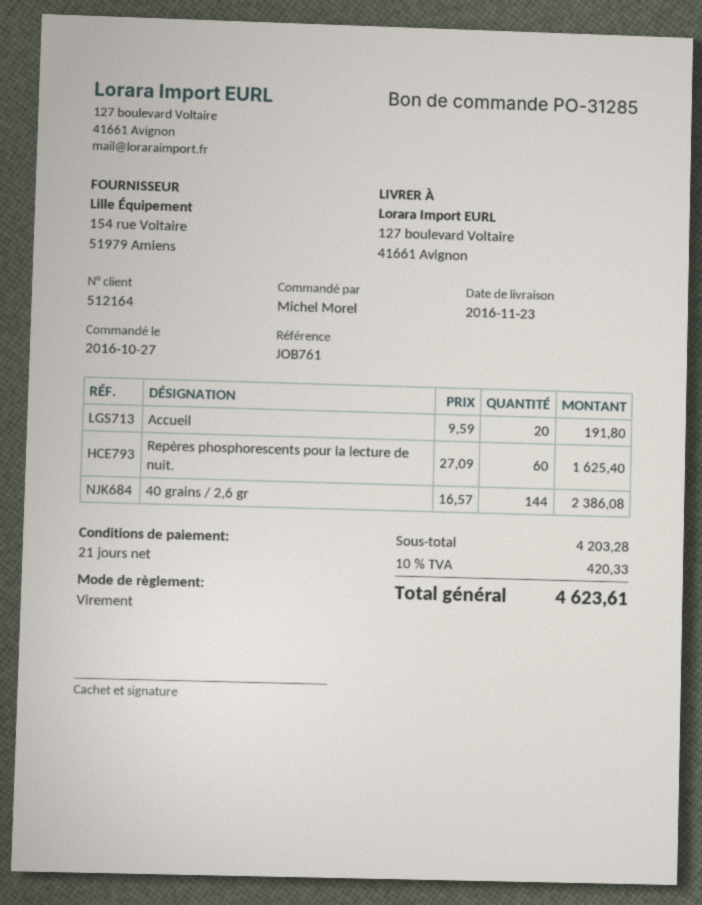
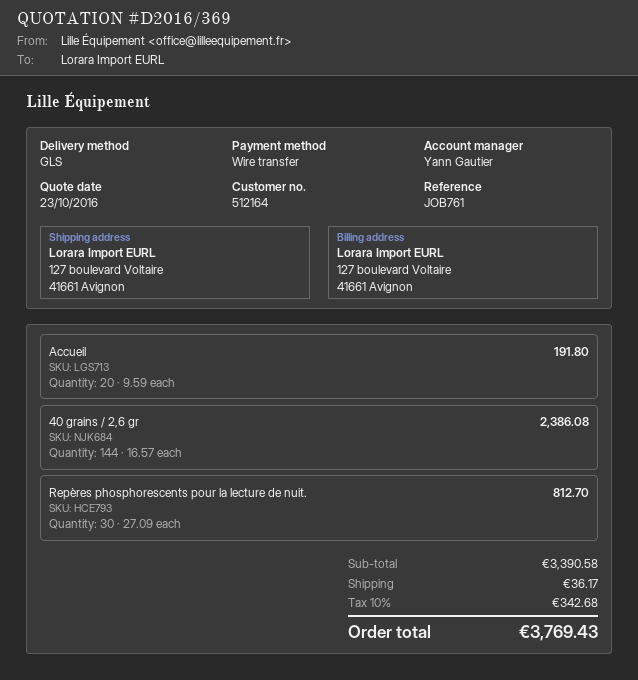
Repères phosphorescents pour la lecture de nuit.: 60 x 27.09 = 1625.40 -> 30 x 27.09 = 812.70
subtotal: 4203.28 -> 3390.58
shipping: none -> 36.17
tax: 10% = 420.33 -> 10% = 342.68
total: 4623.61 -> 3769.43

